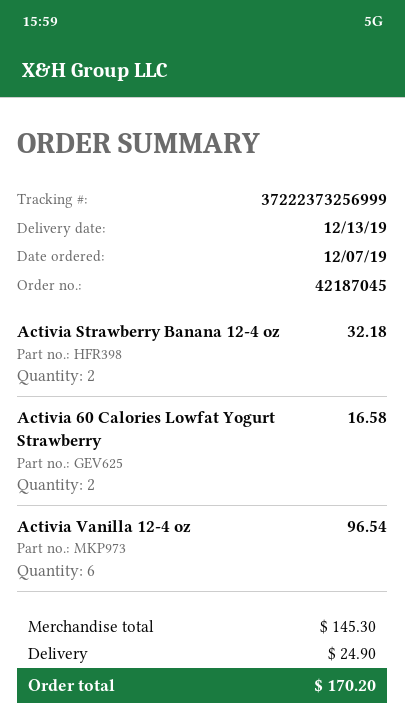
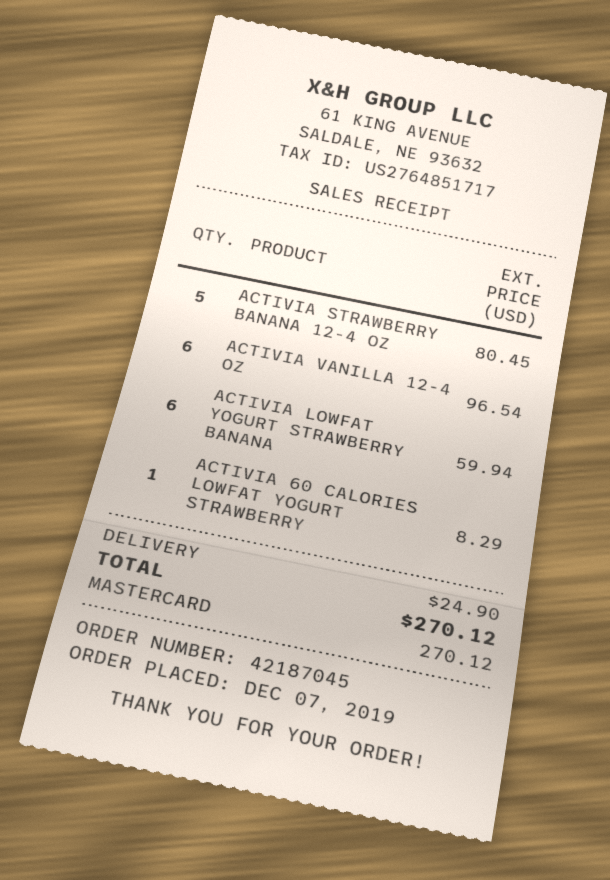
Activia Strawberry Banana 12-4 oz: 2 for 32.18 -> 5 for 80.45
Activia 60 Calories Lowfat Yogurt Strawberry: 2 for 16.58 -> 1 for 8.29
ACTIVIA LOWFAT YOGURT STRAWBERRY BANANA: none -> 6 for 59.94
total: 170.20 -> 270.12

